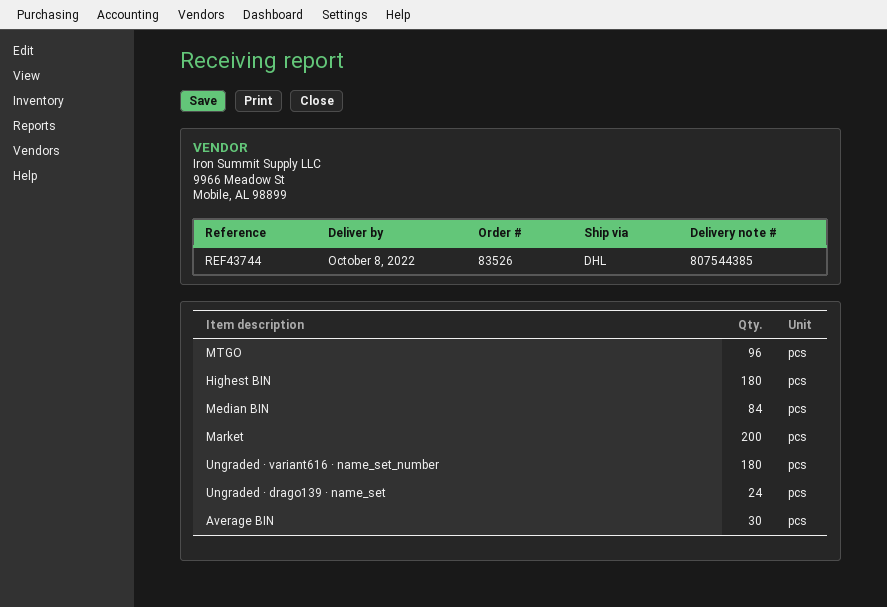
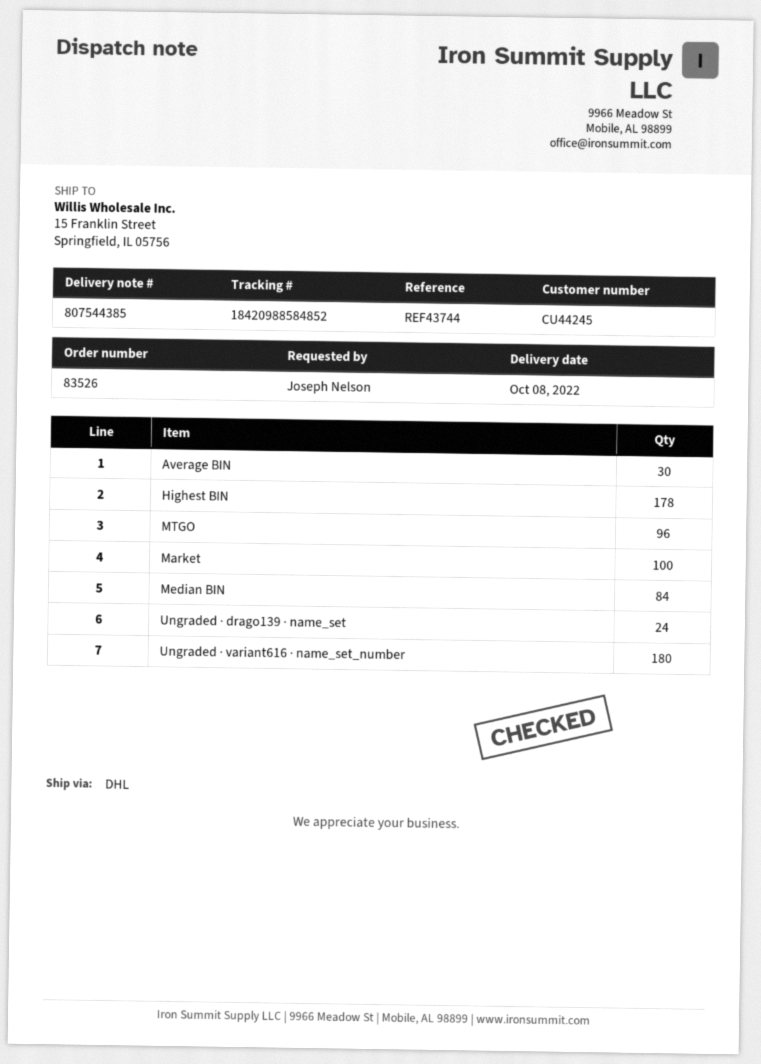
Highest BIN: 180 -> 178
Market: 200 -> 100

